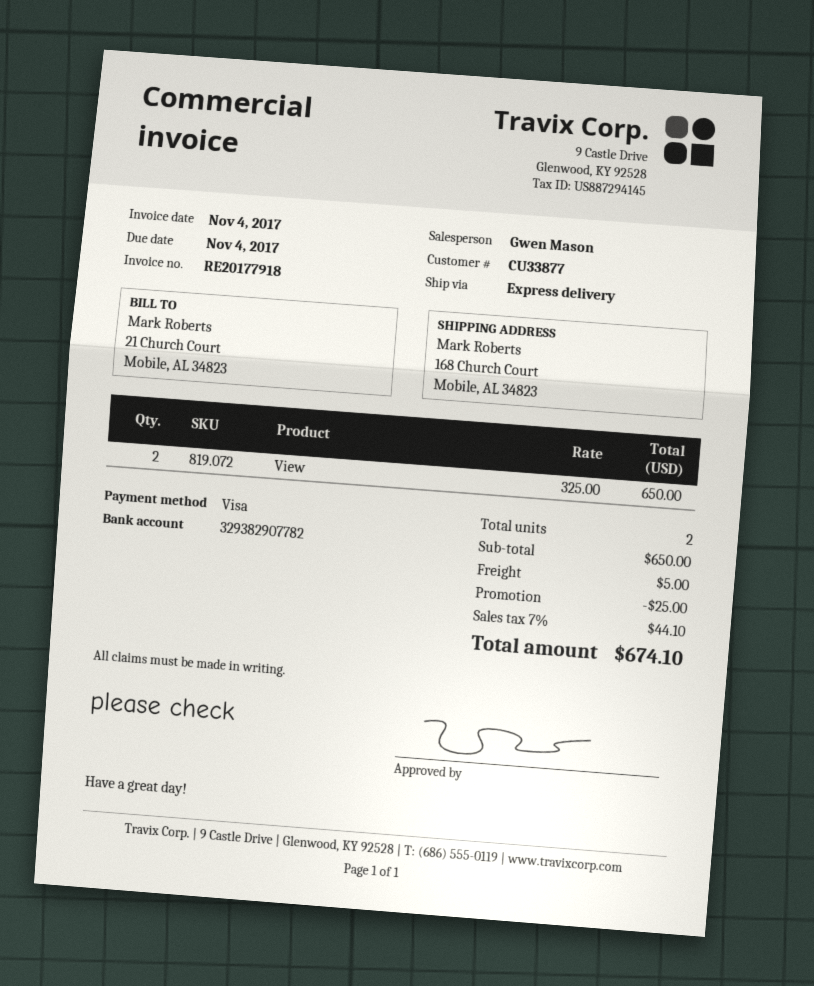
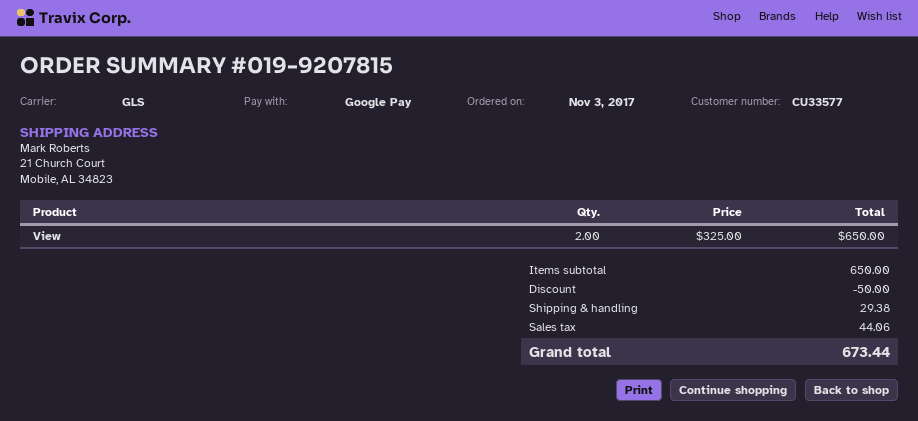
customer number: CU33877 -> CU33577
payment method: Visa -> Google Pay
shipping method: express -> GLS
ship to: 168 Church Court, Mobile, AL 34823 -> 21 Church Court, Mobile, AL 34823
discount: 25.00 -> 50.00
shipping: 5.00 -> 29.38
tax: 44.10 -> 44.06
total: 674.10 -> 673.44

